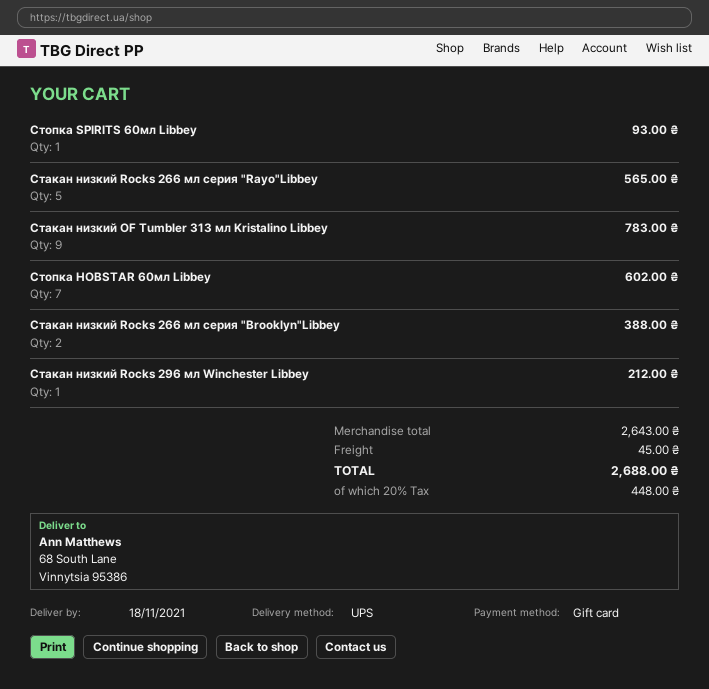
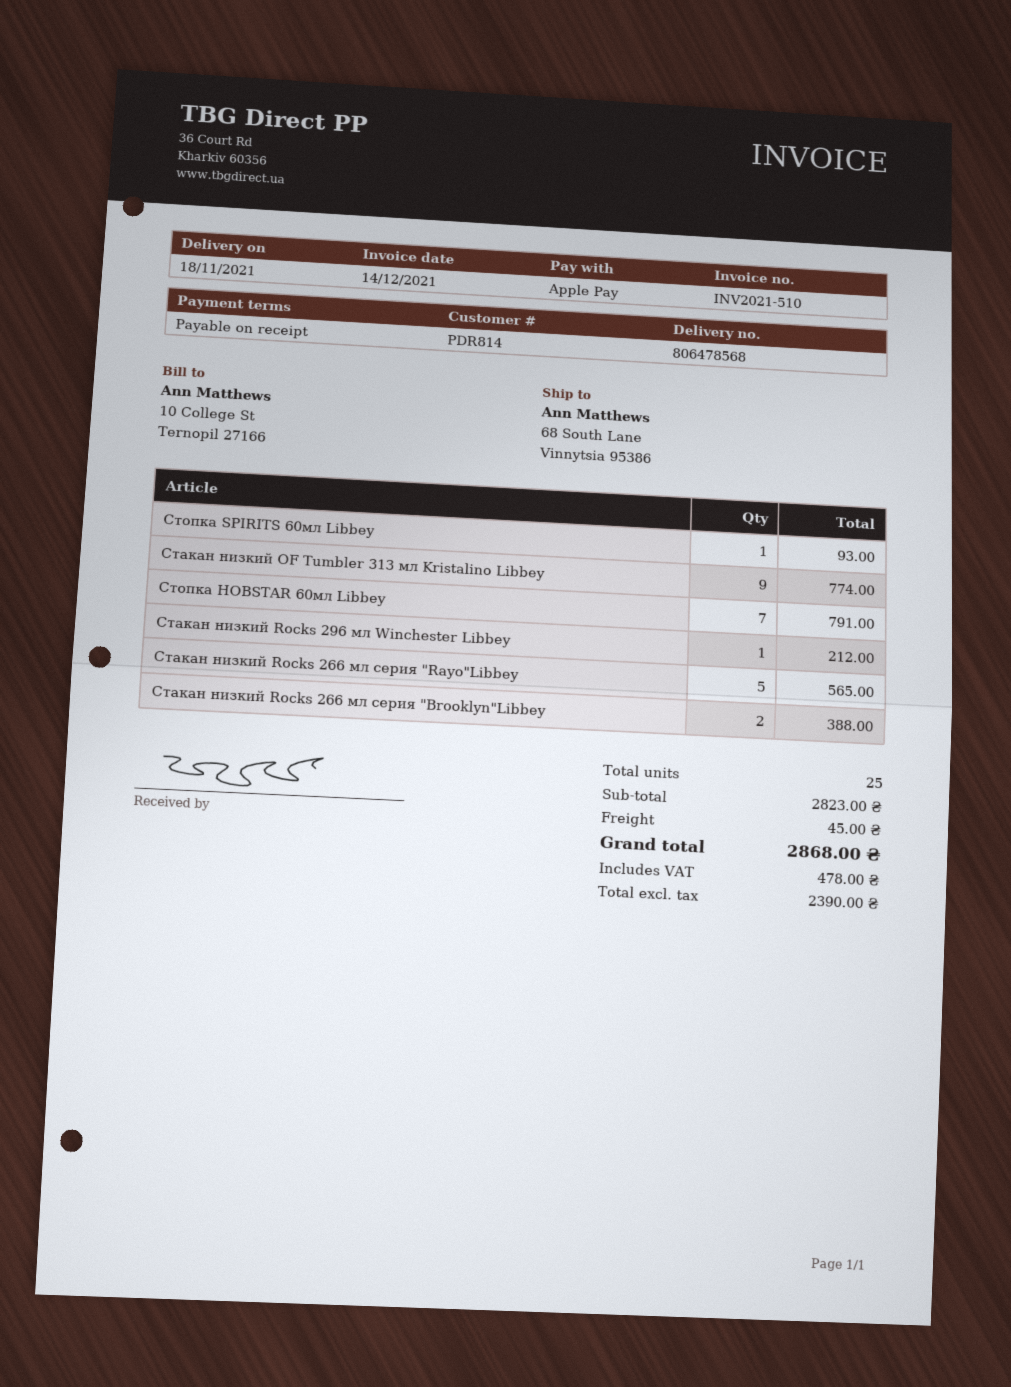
payment method: gift card -> Apple Pay
Стакан низкий OF Tumbler 313 мл Kristalino Libbey: 9 for 783.00 -> 9 for 774.00
Стопка HOBSTAR 60мл Libbey: 7 for 602.00 -> 7 for 791.00
subtotal: 2643.00 -> 2823.00
tax: 448.00 -> 478.00
total: 2688.00 -> 2868.00

